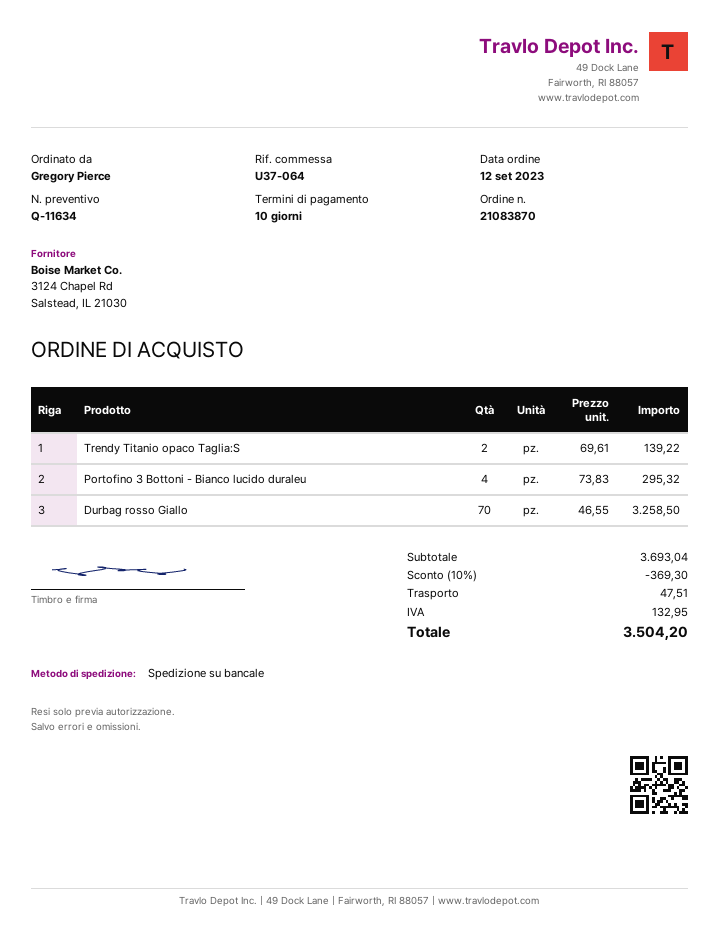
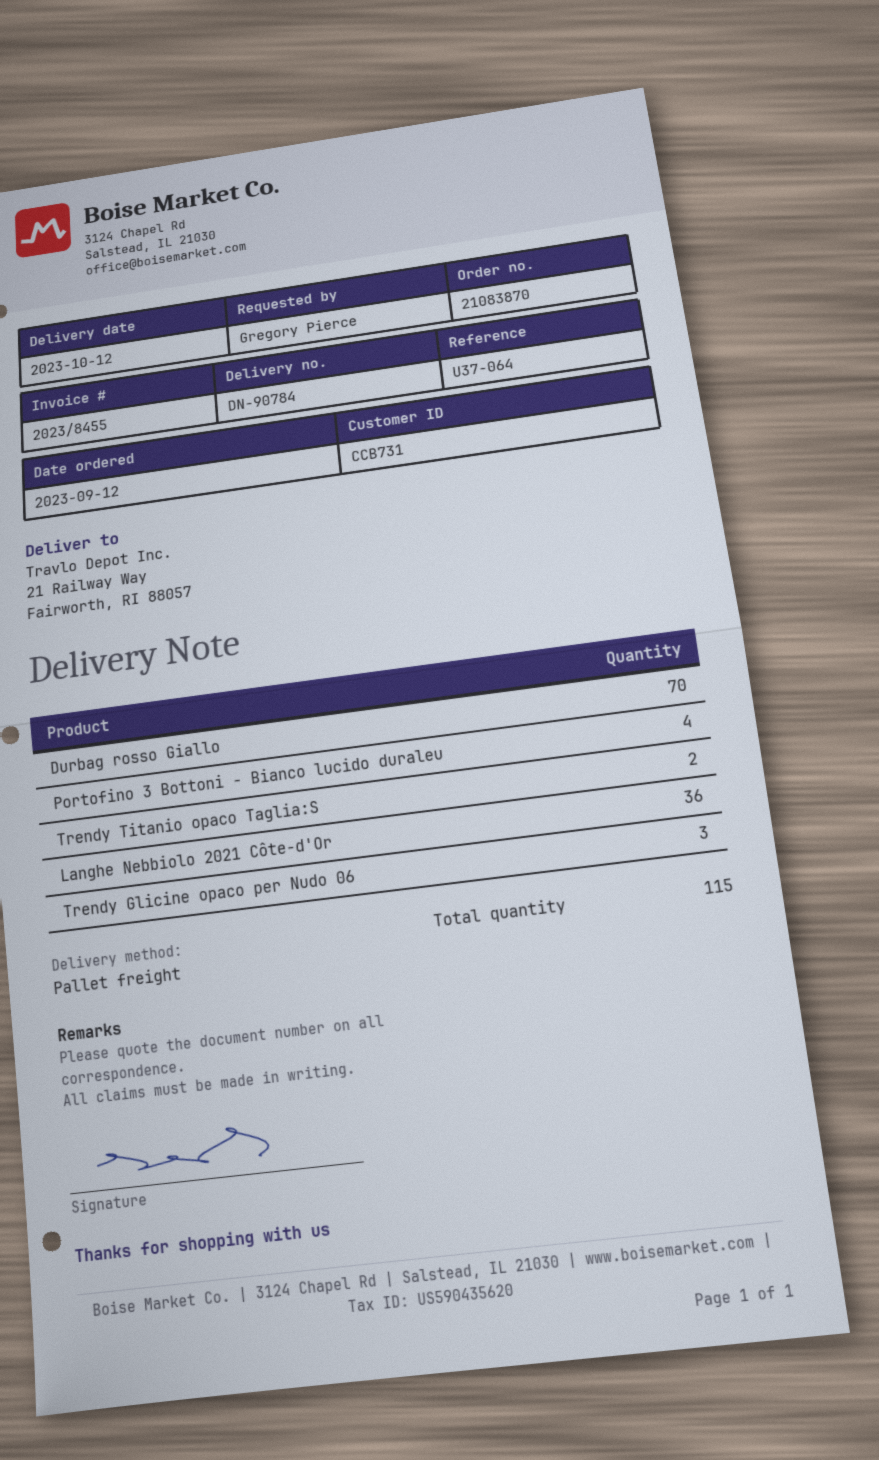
Langhe Nebbiolo 2021 Côte-d'Or: none -> 36
Trendy Glicine opaco per Nudo 06: none -> 3

